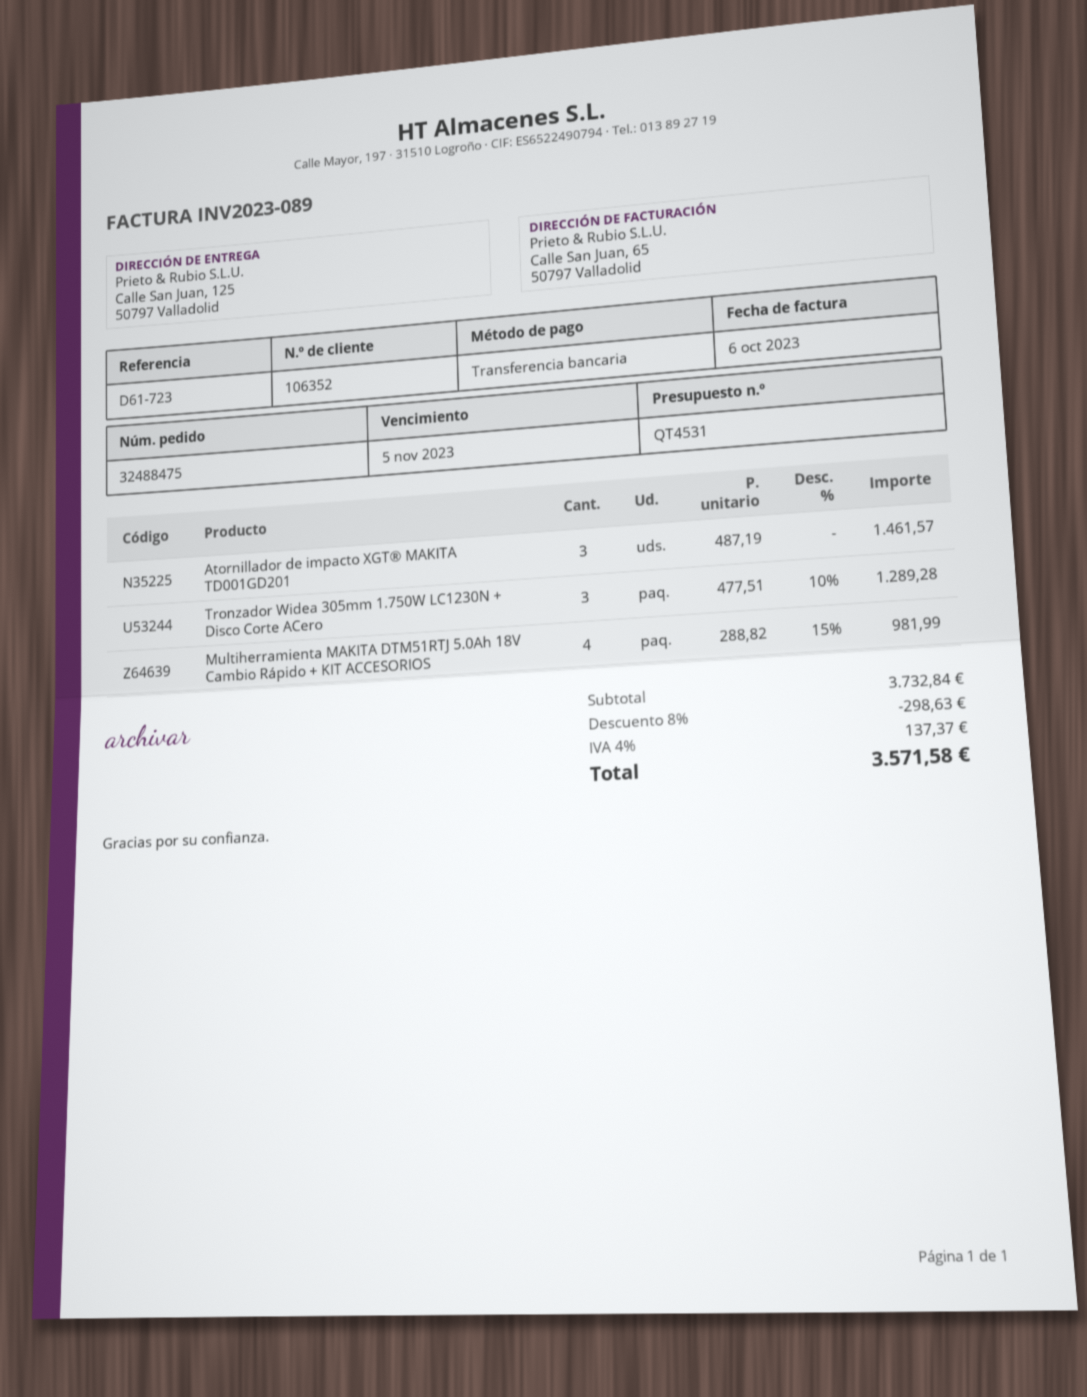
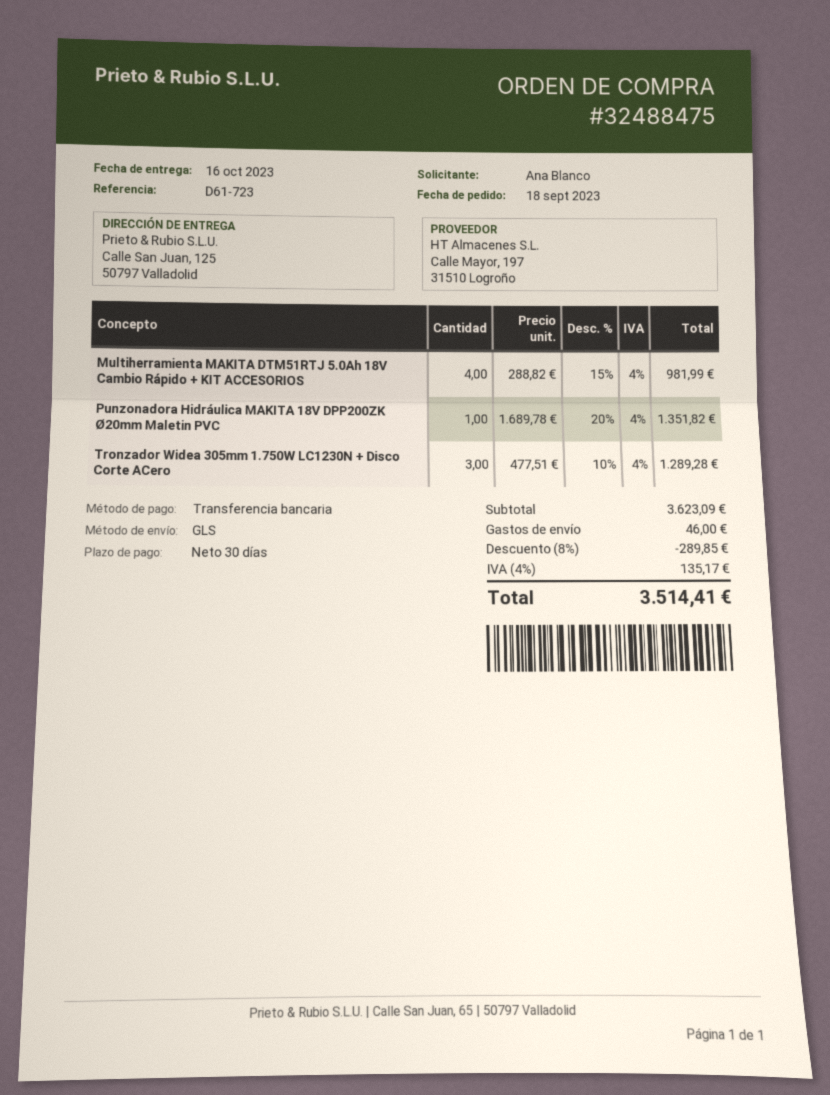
Atornillador de impacto XGT® MAKITA TD001GD201: 3 x 487.19 = 1461.57 -> none
Punzonadora Hidráulica MAKITA 18V DPP200ZK Ø20mm Maletin PVC: none -> 1 x 1689.78 - 20% = 1351.82
subtotal: 3732.84 -> 3623.09
discount: 8% = 298.63 -> 8% = 289.85
shipping: none -> 46.00
tax: 4% = 137.37 -> 4% = 135.17
total: 3571.58 -> 3514.41

